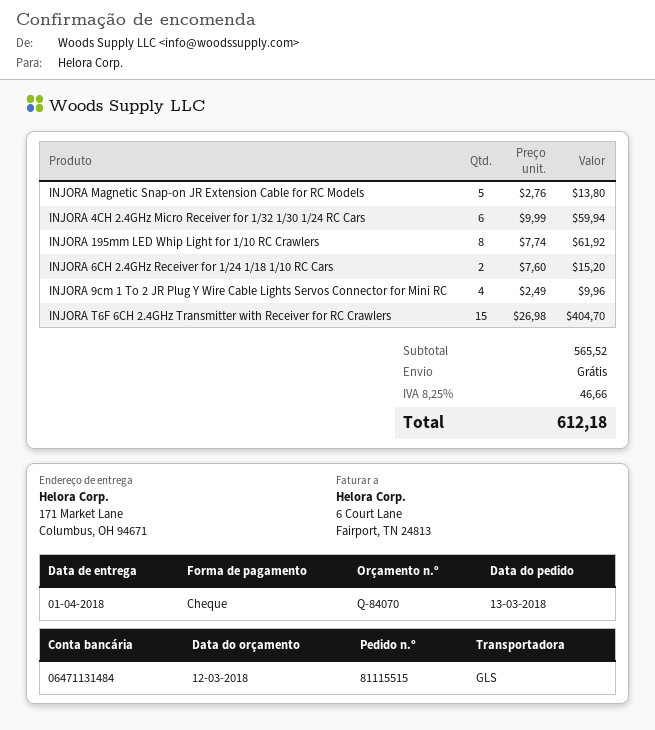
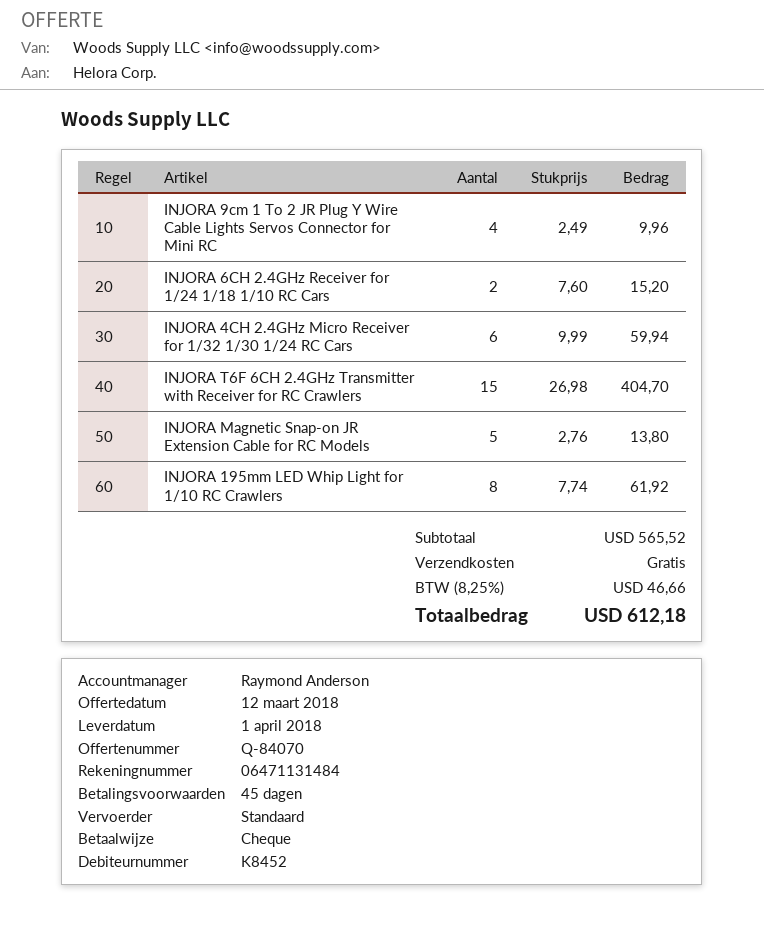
shipping method: GLS -> standard

